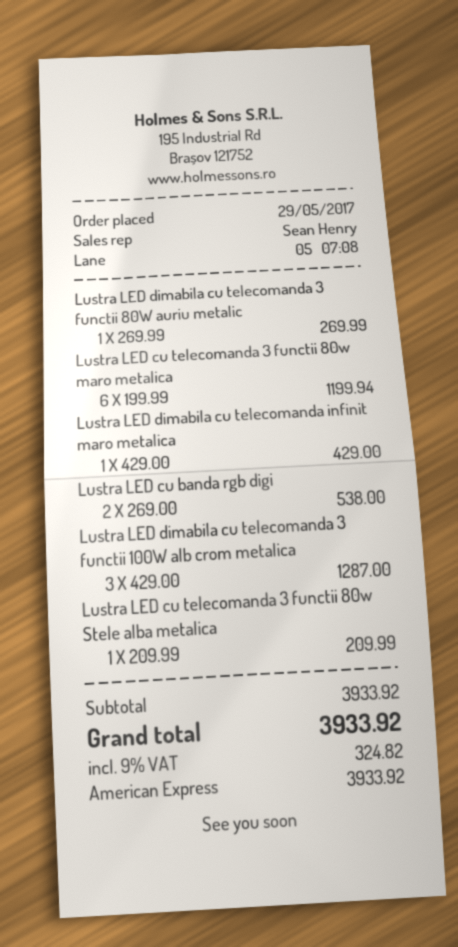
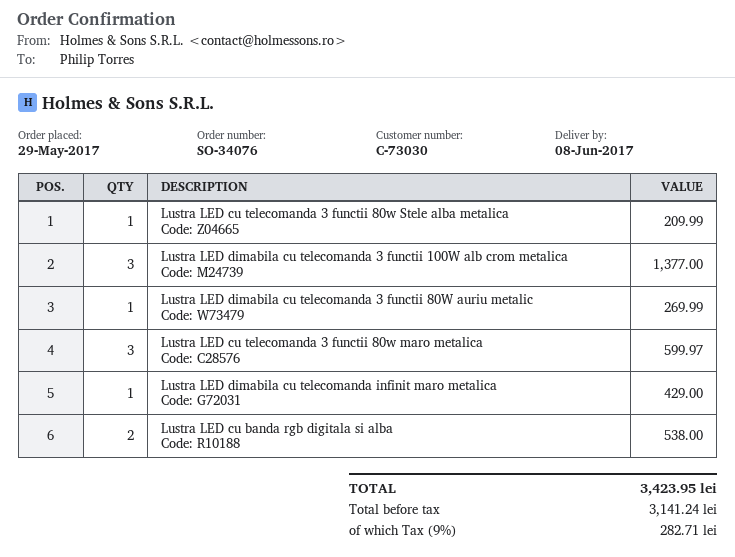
Lustra LED cu telecomanda 3 functii 80w maro metalica: 6 for 1199.94 -> 3 for 599.97
Lustra LED dimabila cu telecomanda 3 functii 100W alb crom metalica: 3 for 1287.00 -> 3 for 1377.00
tax: 9% = 324.82 -> 9% = 282.71
total: 3933.92 -> 3423.95

